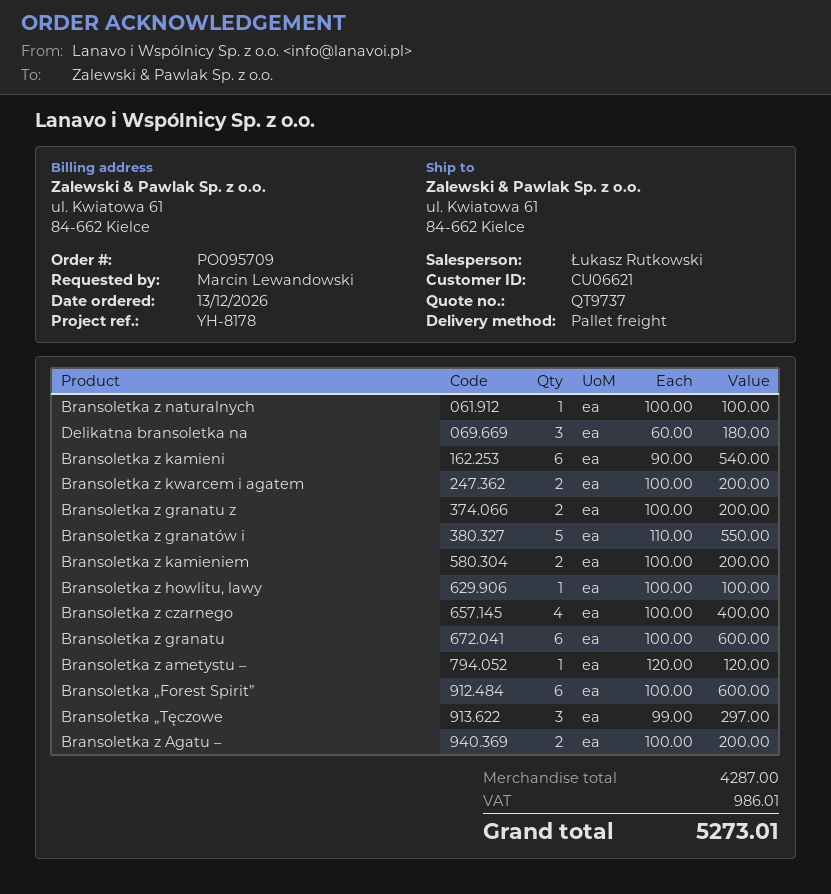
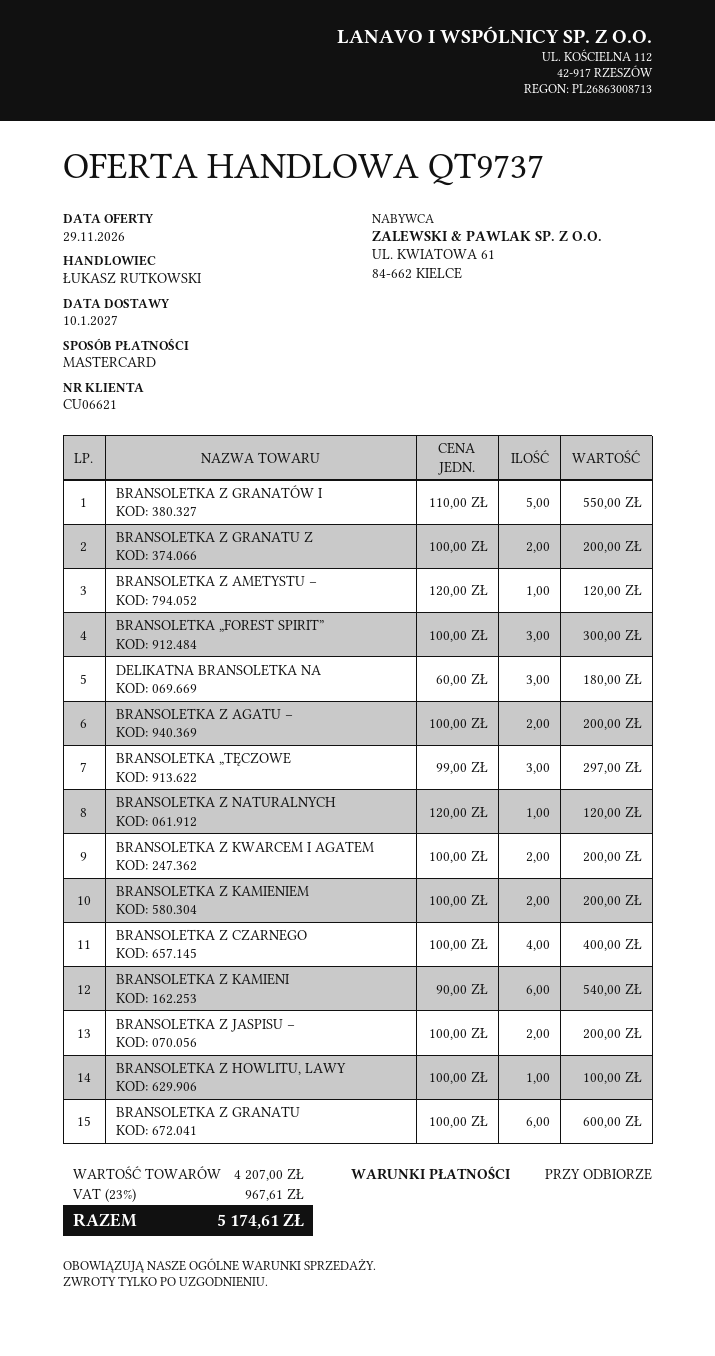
Bransoletka z naturalnych: 1 x 100.00 = 100.00 -> 1 x 120.00 = 120.00
Bransoletka „Forest Spirit”: 6 x 100.00 = 600.00 -> 3 x 100.00 = 300.00
BRANSOLETKA Z JASPISU –: none -> 2 x 100.00 = 200.00
subtotal: 4287.00 -> 4207.00
tax: 986.01 -> 967.61
total: 5273.01 -> 5174.61

